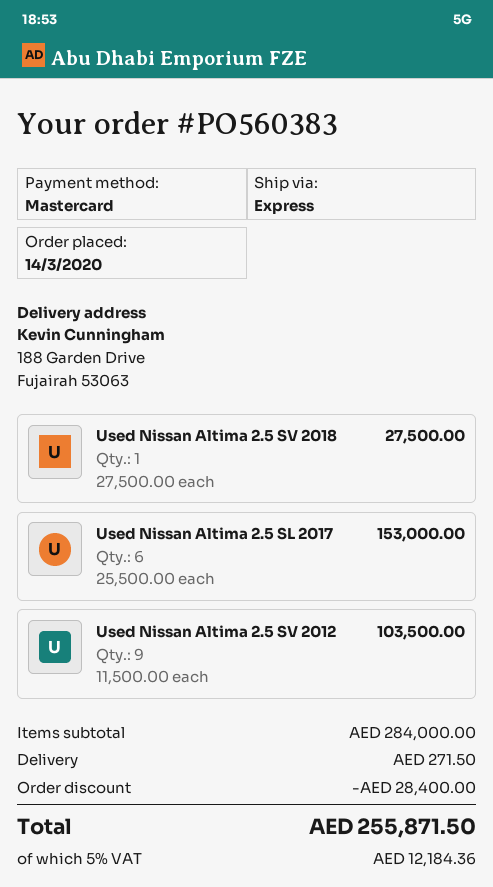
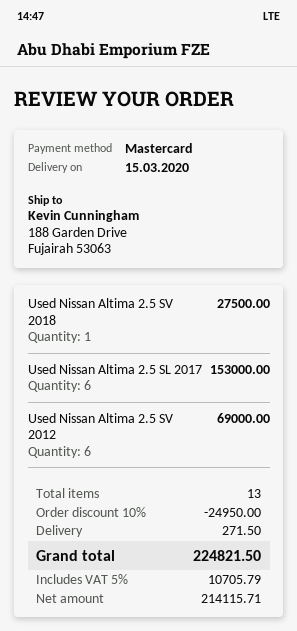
Used Nissan Altima 2.5 SV 2012: 9 for 103500.00 -> 6 for 69000.00
discount: 28400.00 -> 24950.00
tax: 5% = 12184.36 -> 5% = 10705.79
total: 255871.50 -> 224821.50

